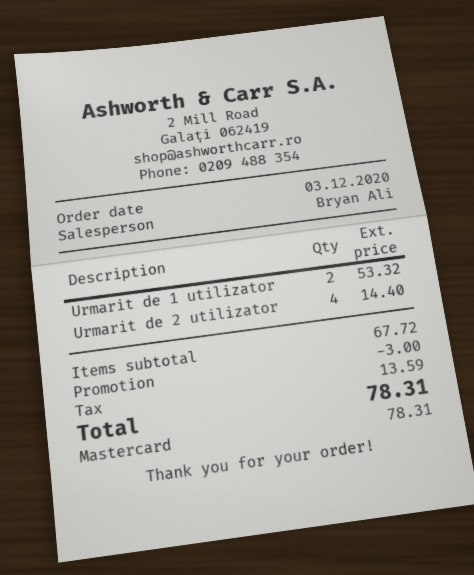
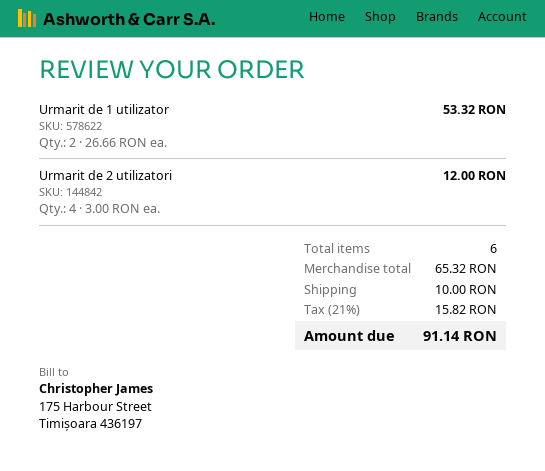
Urmarit de 2 utilizator: 4 for 14.40 -> 4 for 12.00
subtotal: 67.72 -> 65.32
discount: 3.00 -> none
shipping: none -> 10.00
tax: 13.59 -> 15.82
total: 78.31 -> 91.14

